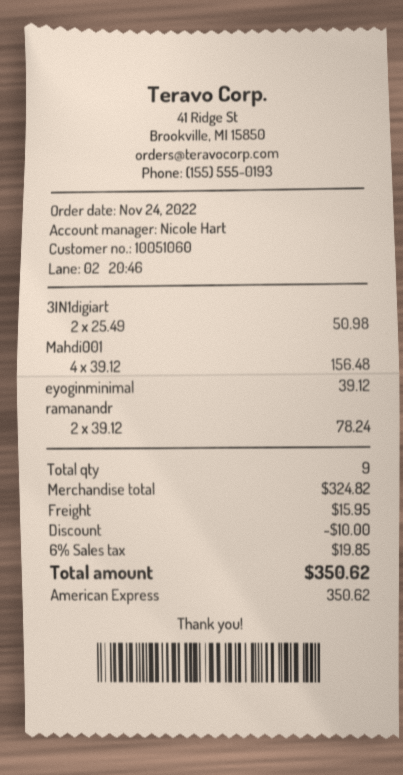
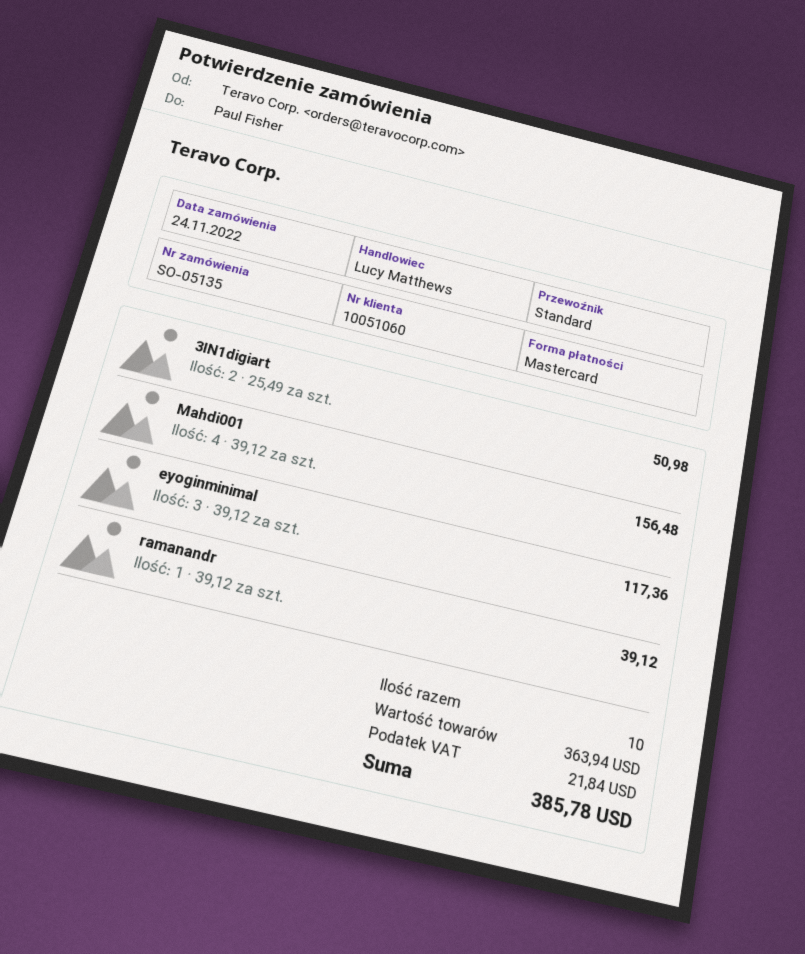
sales rep: Nicole Hart -> Lucy Matthews
payment method: American Express -> Mastercard
eyoginminimal: 1 x 39.12 = 39.12 -> 3 x 39.12 = 117.36
ramanandr: 2 x 39.12 = 78.24 -> 1 x 39.12 = 39.12
total quantity: 9 -> 10
subtotal: 324.82 -> 363.94
discount: 10.00 -> none
shipping: 15.95 -> none
tax: 19.85 -> 21.84
total: 350.62 -> 385.78

